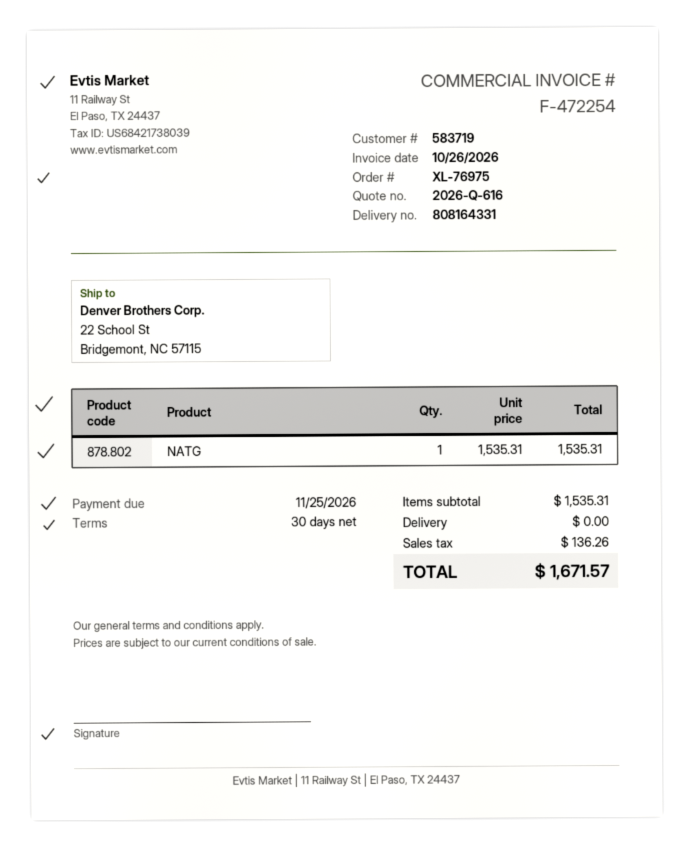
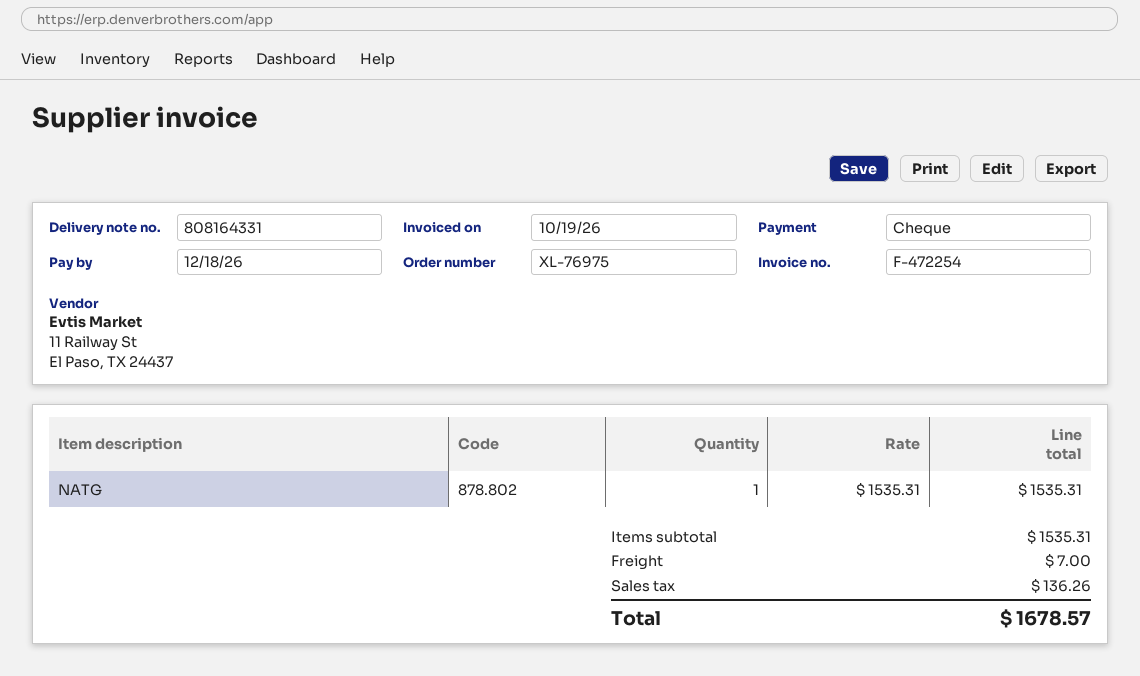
invoice date: 2026-10-26 -> 2026-10-19
due date: 2026-11-25 -> 2026-12-18
shipping: 0.00 -> 7.00
total: 1671.57 -> 1678.57

